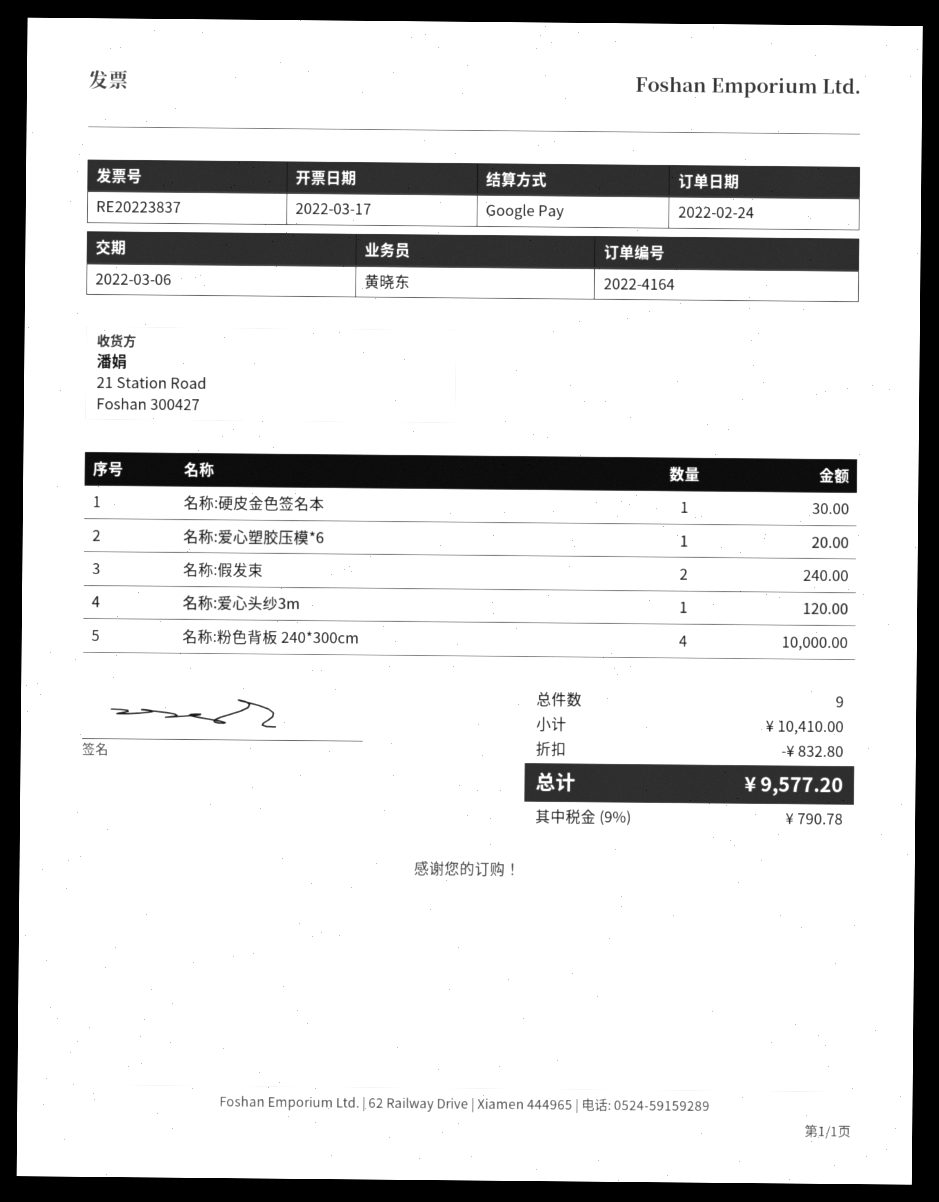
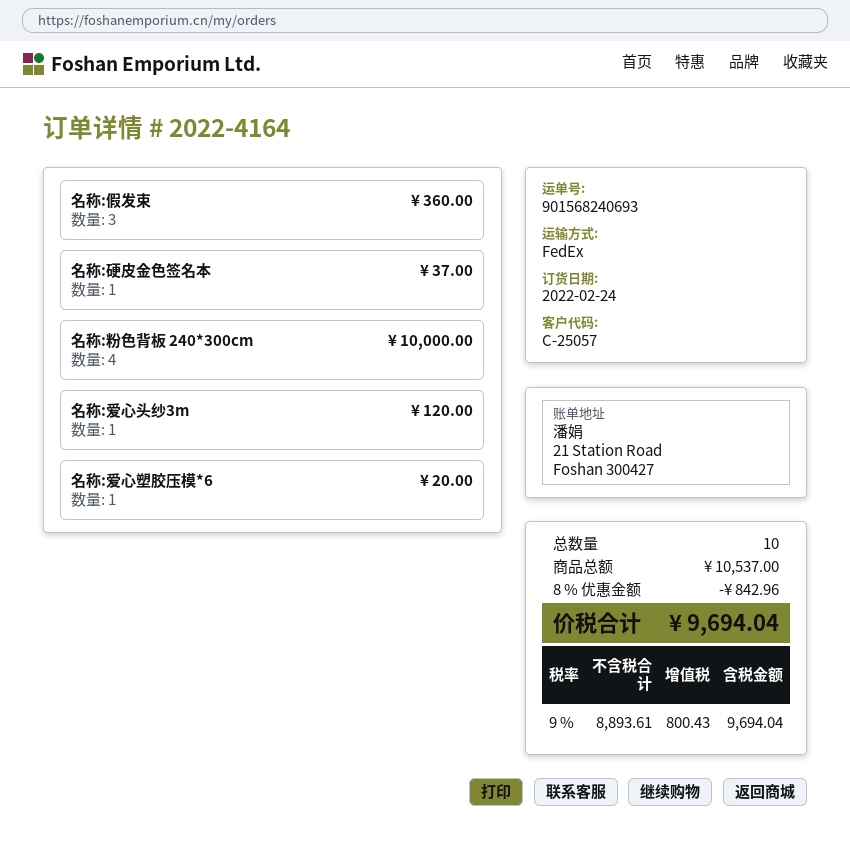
名称:硬皮金色签名本: 1 for 30.00 -> 1 for 37.00
名称:假发束: 2 for 240.00 -> 3 for 360.00
total quantity: 9 -> 10
subtotal: 10410.00 -> 10537.00
discount: 832.80 -> 842.96
tax: 9% = 790.78 -> 9% = 800.43
total: 9577.20 -> 9694.04

